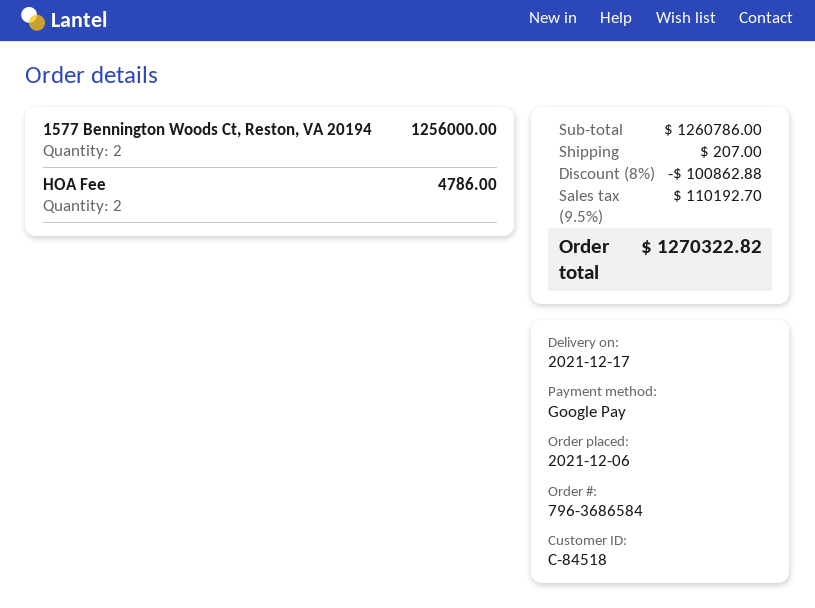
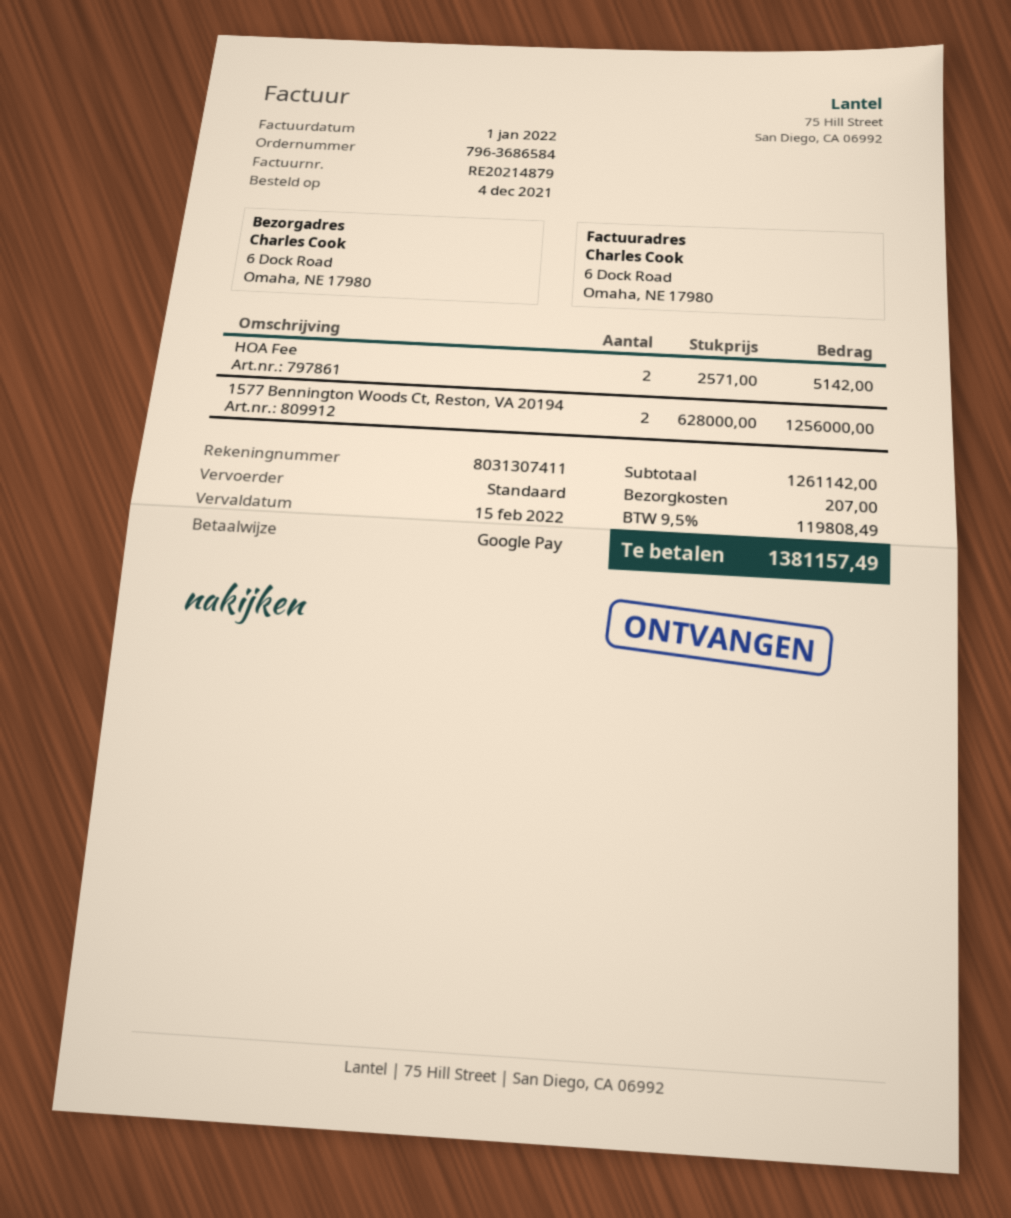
order date: 2021-12-06 -> 2021-12-04
HOA Fee: 2 for 4786.00 -> 2 for 5142.00
subtotal: 1260786.00 -> 1261142.00
discount: 8% = 100862.88 -> none
tax: 9.5% = 110192.70 -> 9.5% = 119808.49
total: 1270322.82 -> 1381157.49

